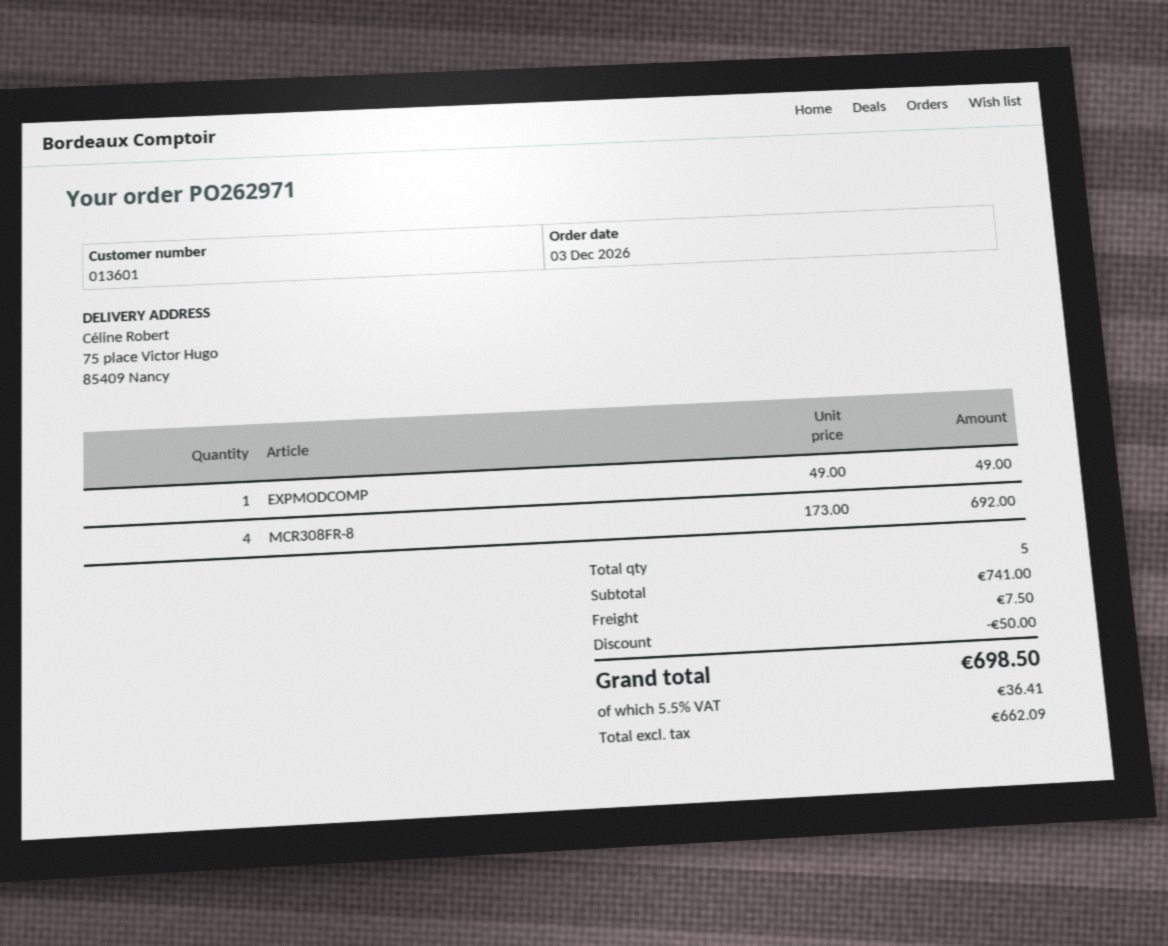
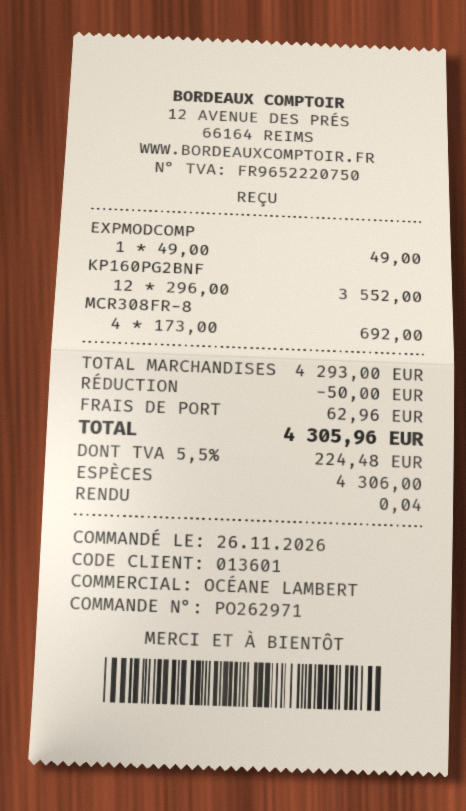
order date: 2026-12-03 -> 2026-11-26
KP160PG2BNF: none -> 12 x 296.00 = 3552.00
subtotal: 741.00 -> 4293.00
shipping: 7.50 -> 62.96
tax: 5.5% = 36.41 -> 5.5% = 224.48
total: 698.50 -> 4305.96

